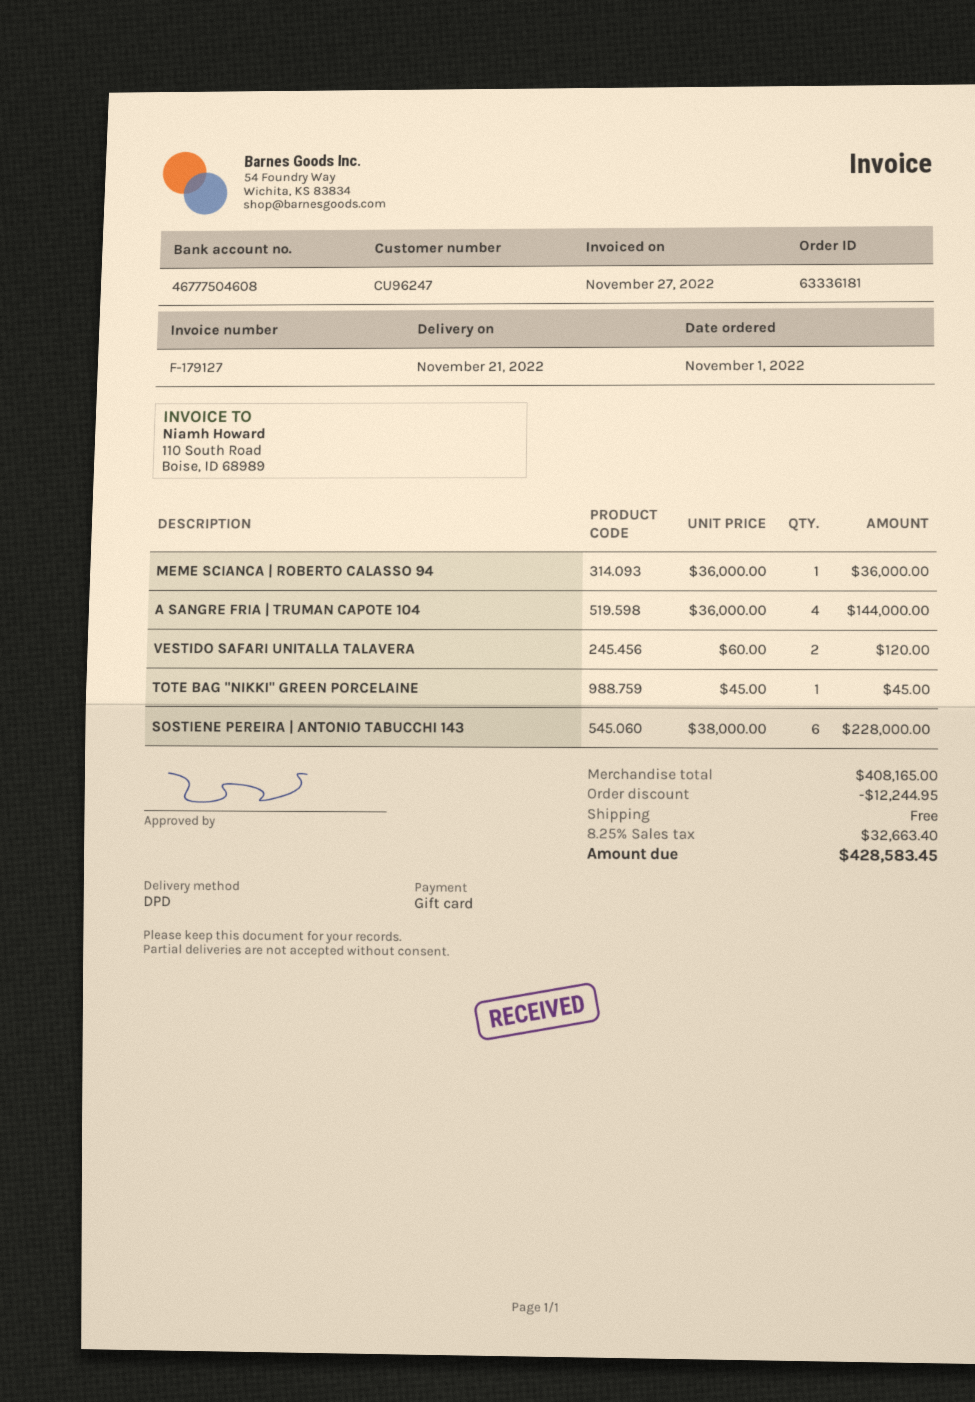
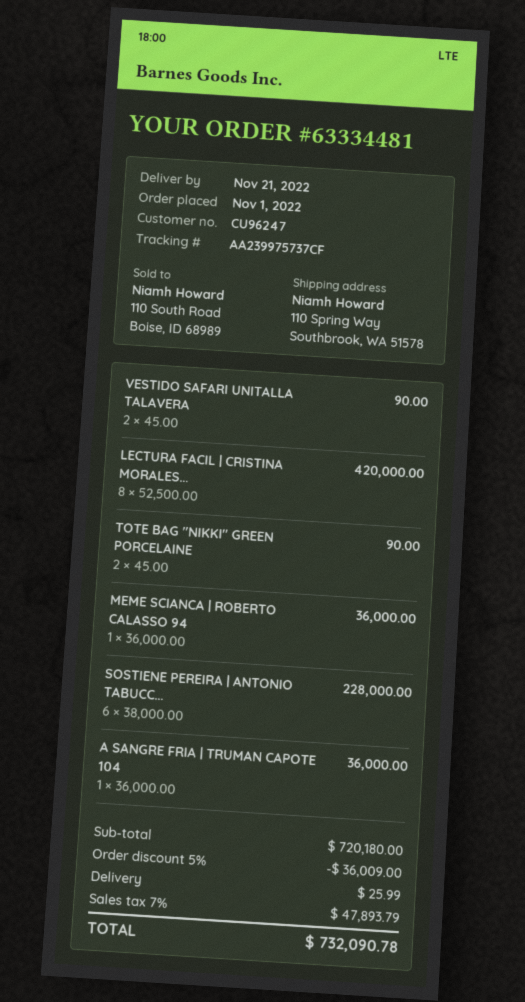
order number: 63336181 -> 63334481
A SANGRE FRIA | TRUMAN CAPOTE 104: 4 x 36000.00 = 144000.00 -> 1 x 36000.00 = 36000.00
VESTIDO SAFARI UNITALLA TALAVERA: 2 x 60.00 = 120.00 -> 2 x 45.00 = 90.00
TOTE BAG "NIKKI" GREEN PORCELAINE: 1 x 45.00 = 45.00 -> 2 x 45.00 = 90.00
LECTURA FACIL | CRISTINA MORALES...: none -> 8 x 52500.00 = 420000.00
subtotal: 408165.00 -> 720180.00
discount: 12244.95 -> 36009.00
shipping: 0.00 -> 25.99
tax: 8.25% = 32663.40 -> 7% = 47893.79
total: 428583.45 -> 732090.78

